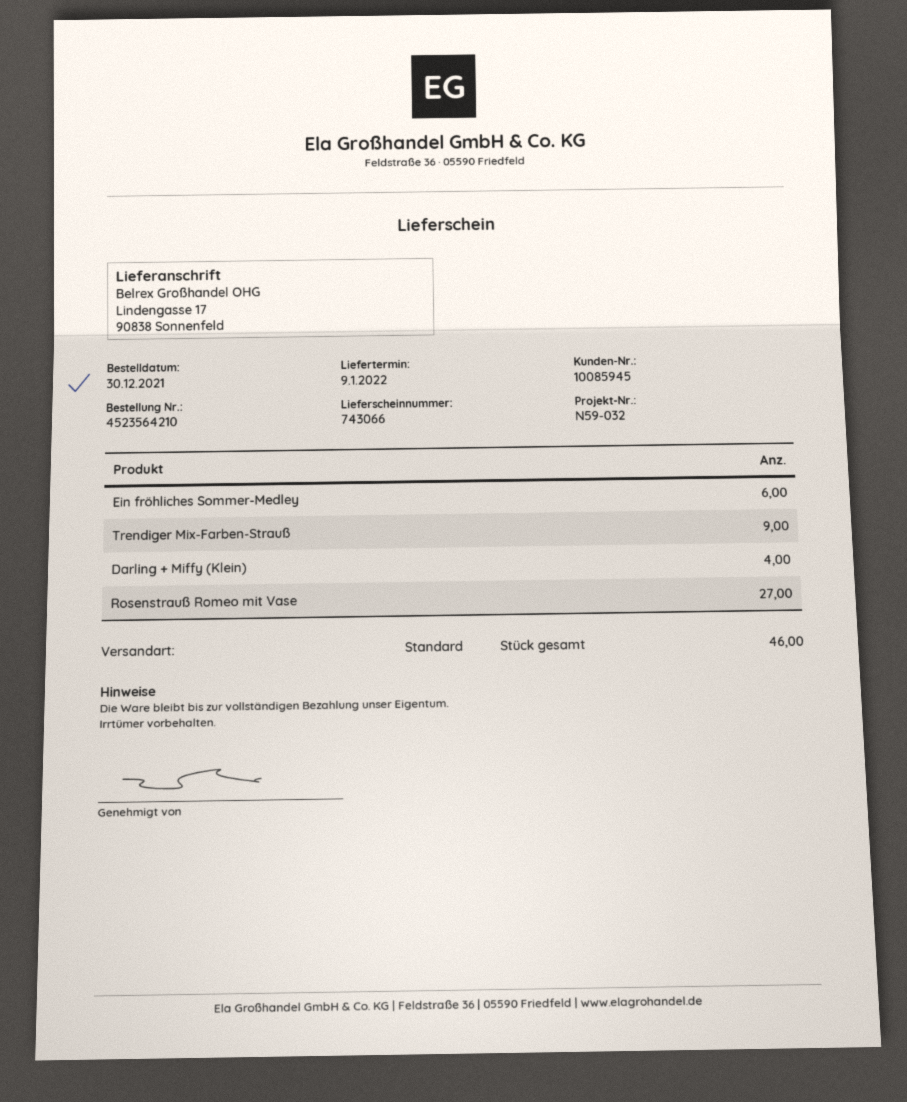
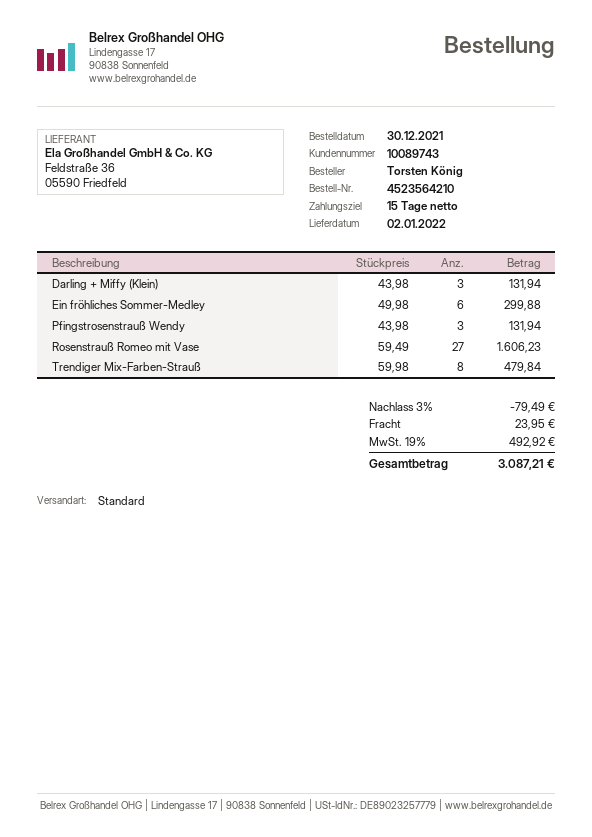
delivery date: 2022-01-09 -> 2022-01-02
customer number: 10085945 -> 10089743
Trendiger Mix-Farben-Strauß: 9 -> 8
Darling + Miffy (Klein): 4 -> 3
Pfingstrosenstrauß Wendy: none -> 3

